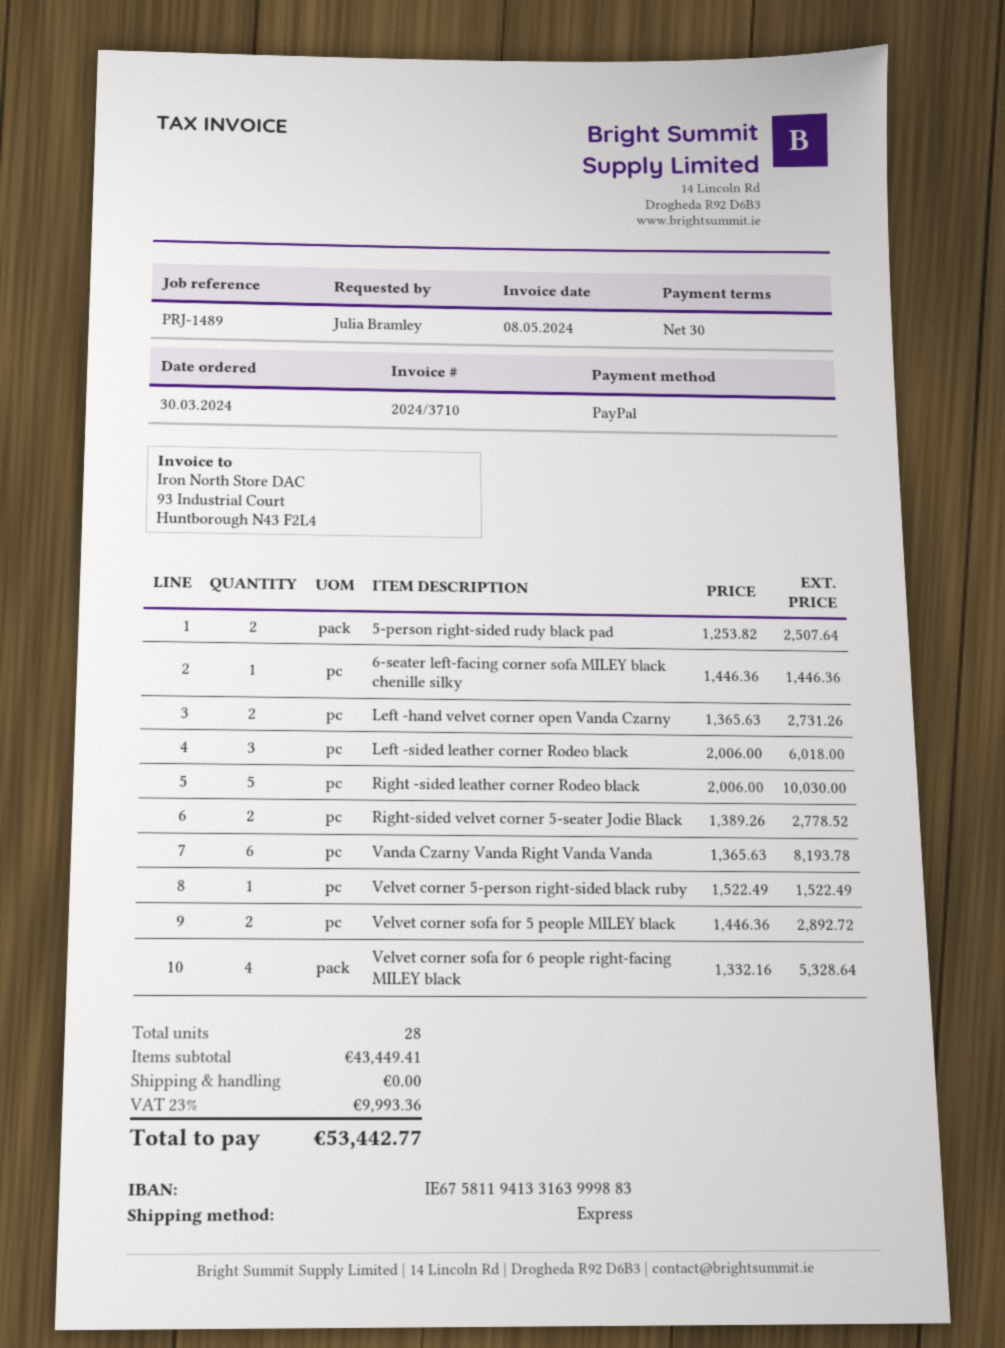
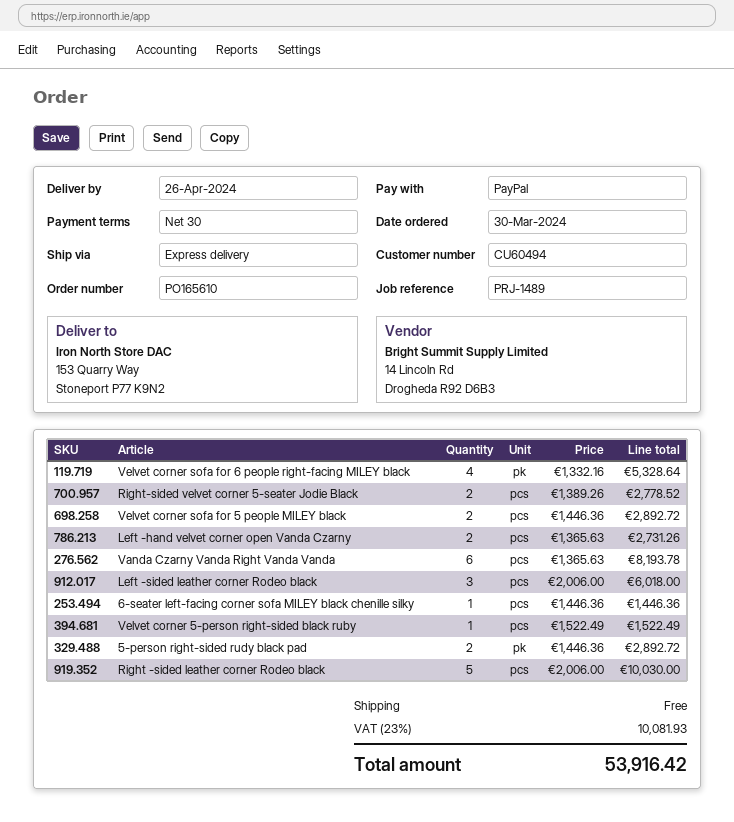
5-person right-sided rudy black pad: 2 x 1253.82 = 2507.64 -> 2 x 1446.36 = 2892.72
tax: 23% = 9993.36 -> 23% = 10081.93
total: 53442.77 -> 53916.42

